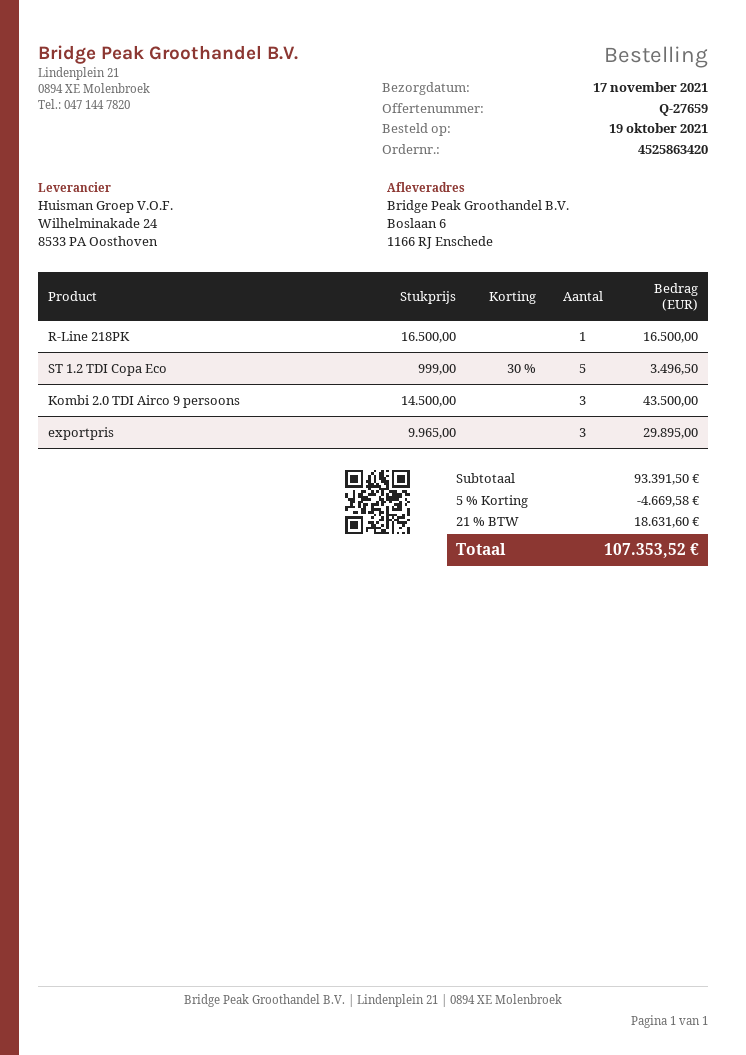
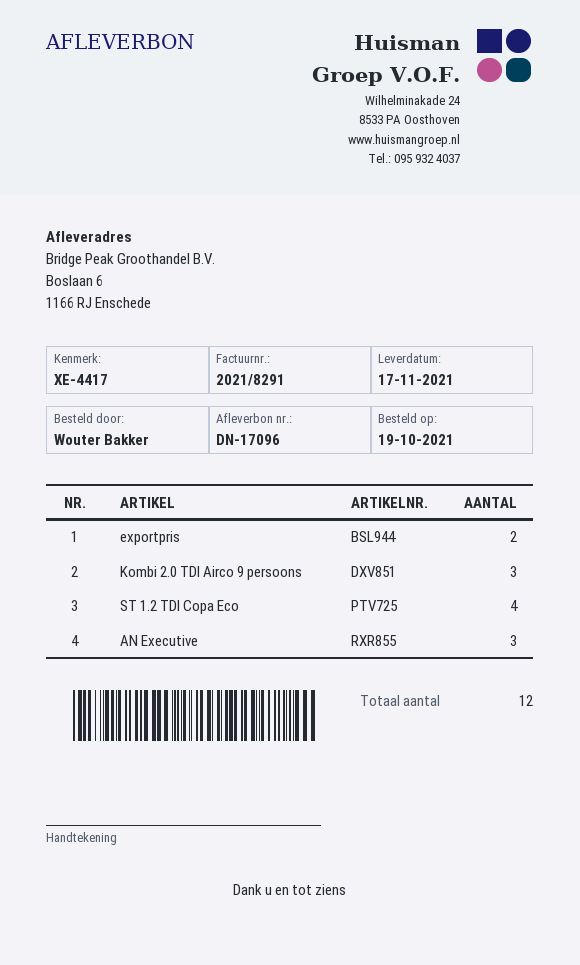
R-Line 218PK: 1 -> none
ST 1.2 TDI Copa Eco: 5 -> 4
exportpris: 3 -> 2
AN Executive: none -> 3

